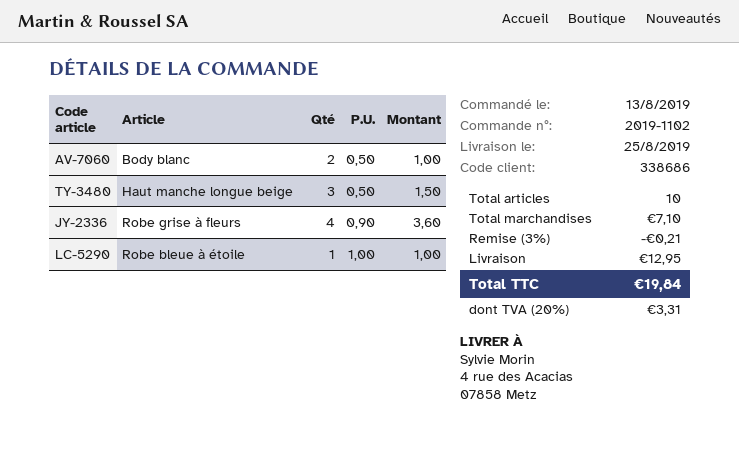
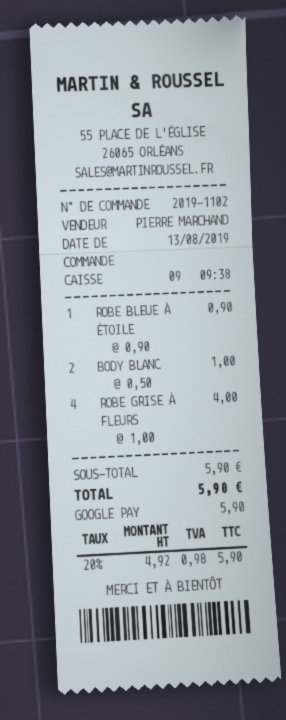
Haut manche longue beige: 3 x 0.50 = 1.50 -> none
Robe grise à fleurs: 4 x 0.90 = 3.60 -> 4 x 1.00 = 4.00
Robe bleue à étoile: 1 x 1.00 = 1.00 -> 1 x 0.90 = 0.90
subtotal: 7.10 -> 5.90
discount: 3% = 0.21 -> none
shipping: 12.95 -> none
tax: 20% = 3.31 -> 20% = 0.98
total: 19.84 -> 5.90

